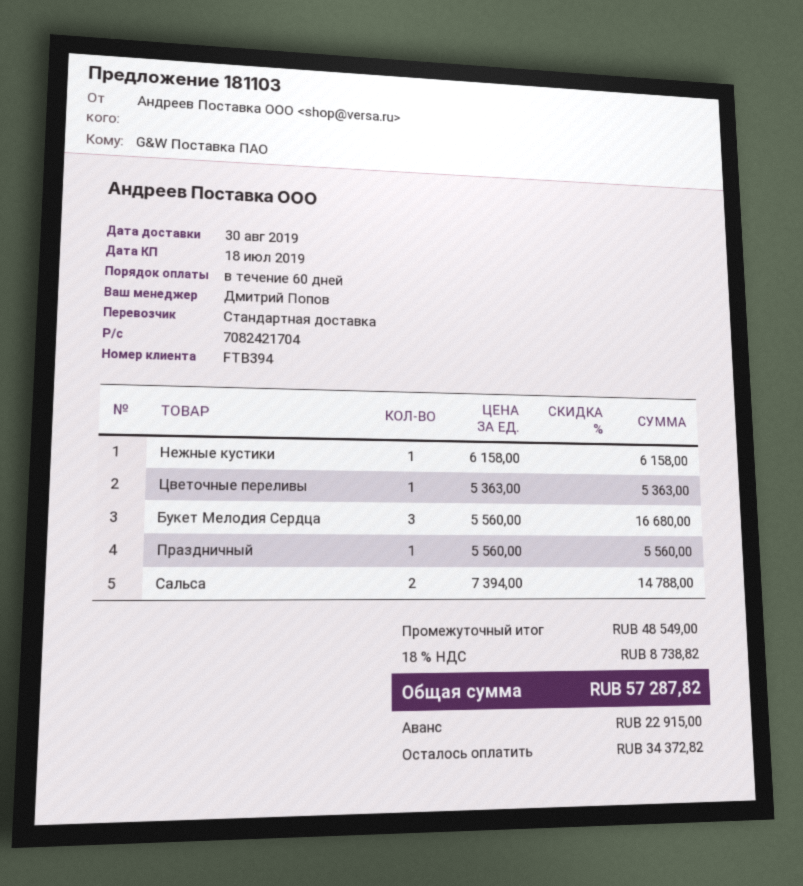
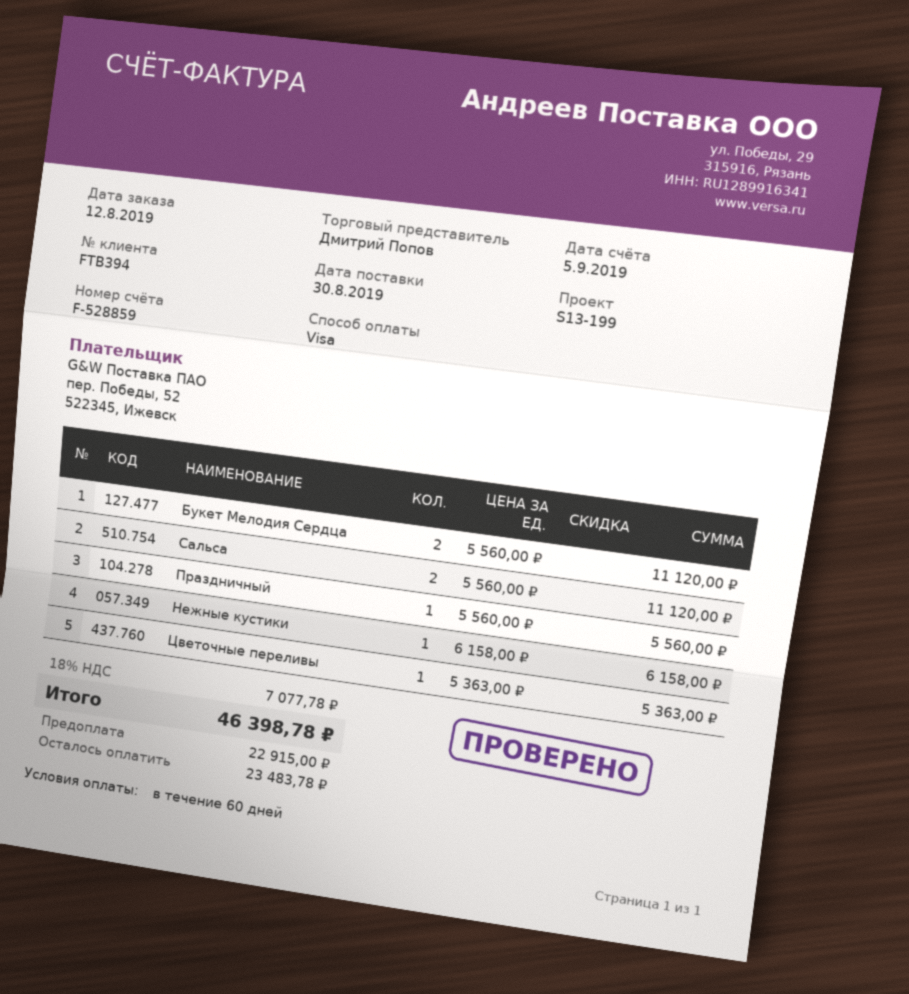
Букет Мелодия Сердца: 3 x 5560.00 = 16680.00 -> 2 x 5560.00 = 11120.00
Сальса: 2 x 7394.00 = 14788.00 -> 2 x 5560.00 = 11120.00
tax: 18% = 8738.82 -> 18% = 7077.78
total: 57287.82 -> 46398.78
balance: 34372.82 -> 23483.78

